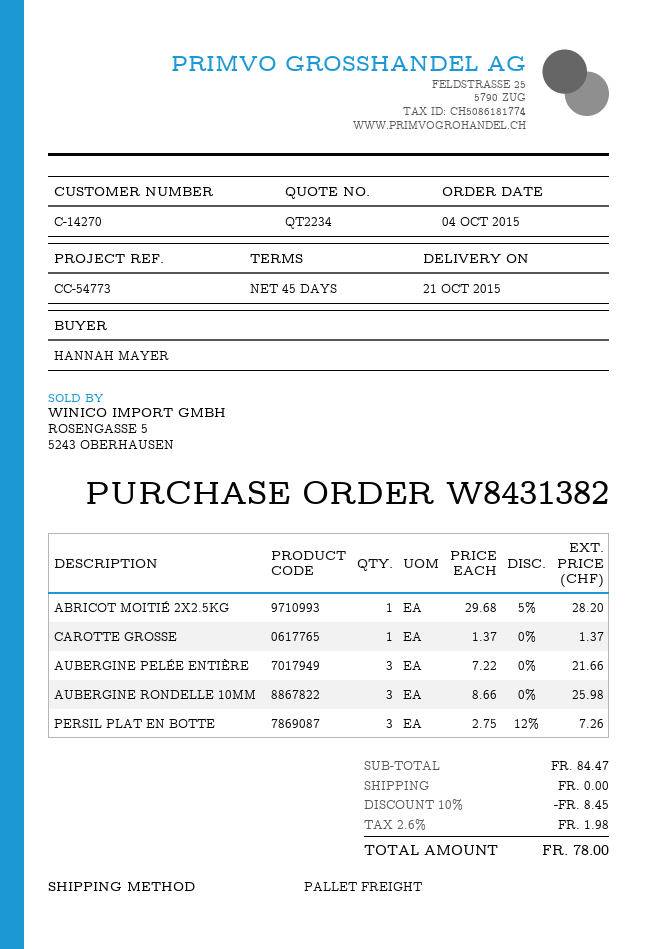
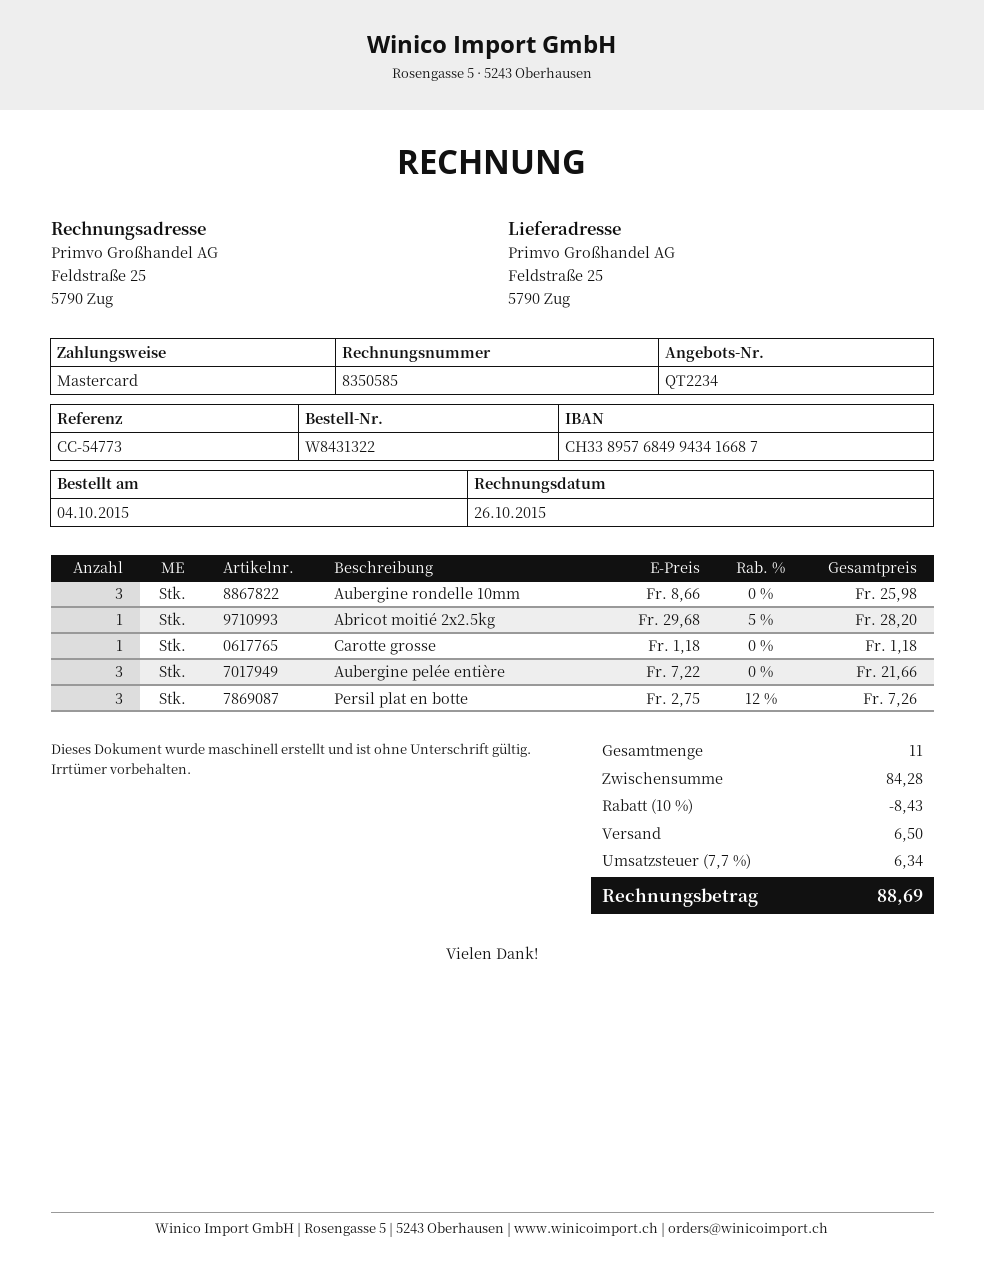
order number: W8431382 -> W8431322
CAROTTE GROSSE: 1 x 1.37 = 1.37 -> 1 x 1.18 = 1.18
subtotal: 84.47 -> 84.28
discount: 10% = 8.45 -> 10% = 8.43
shipping: 0.00 -> 6.50
tax: 2.6% = 1.98 -> 7.7% = 6.34
total: 78.00 -> 88.69

